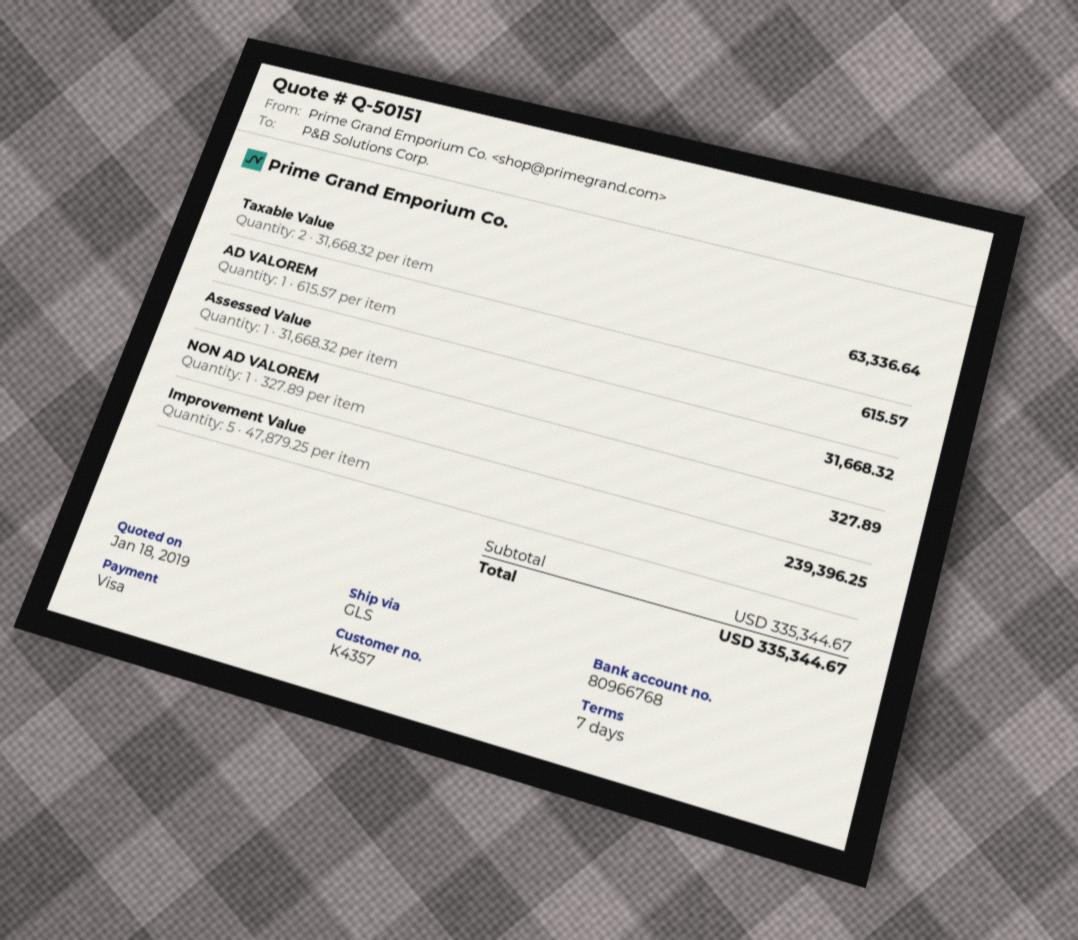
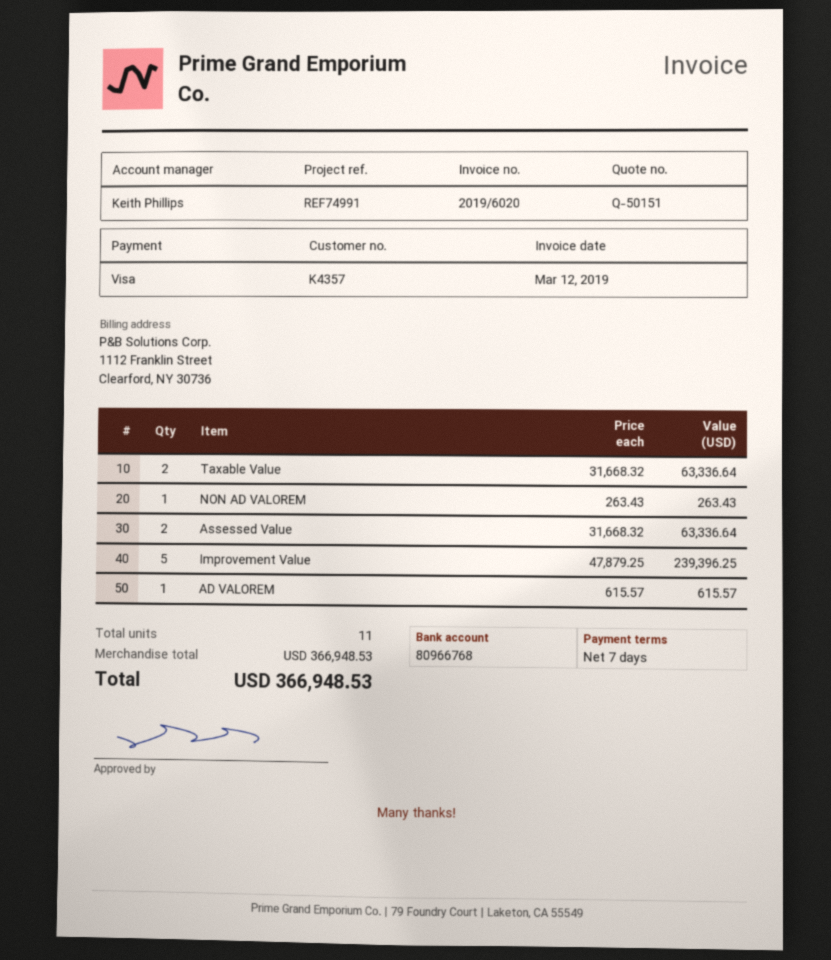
Assessed Value: 1 x 31668.32 = 31668.32 -> 2 x 31668.32 = 63336.64
NON AD VALOREM: 1 x 327.89 = 327.89 -> 1 x 263.43 = 263.43
subtotal: 335344.67 -> 366948.53
total: 335344.67 -> 366948.53

